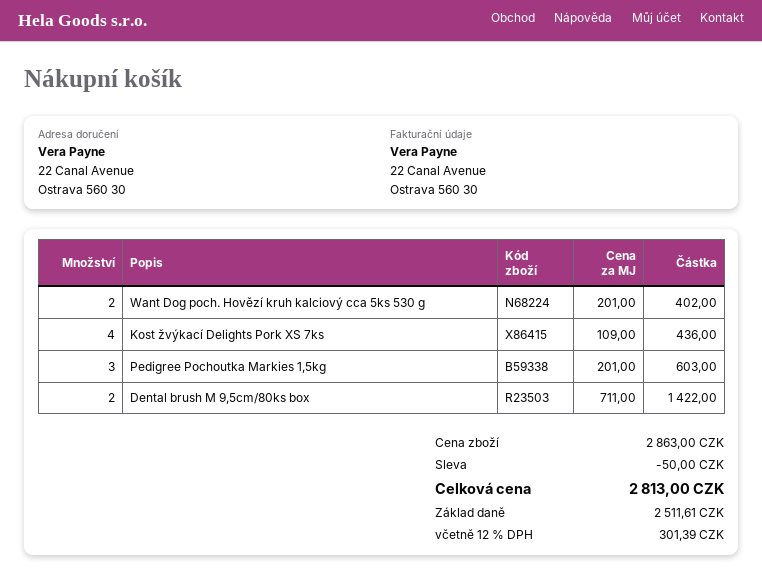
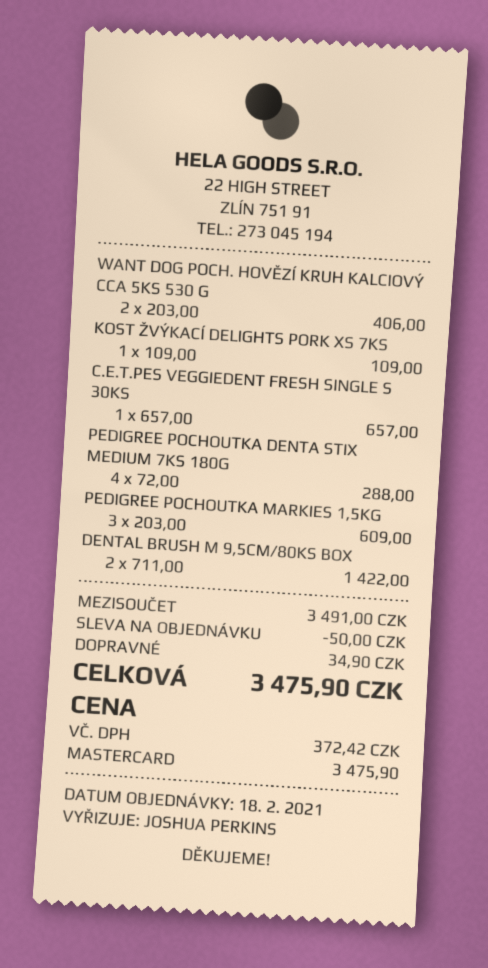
Want Dog poch. Hovězí kruh kalciový cca 5ks 530 g: 2 x 201.00 = 402.00 -> 2 x 203.00 = 406.00
Kost žvýkací Delights Pork XS 7ks: 4 x 109.00 = 436.00 -> 1 x 109.00 = 109.00
Pedigree Pochoutka Markies 1,5kg: 3 x 201.00 = 603.00 -> 3 x 203.00 = 609.00
C.E.T.PES VEGGIEDENT FRESH SINGLE S 30KS: none -> 1 x 657.00 = 657.00
PEDIGREE POCHOUTKA DENTA STIX MEDIUM 7KS 180G: none -> 4 x 72.00 = 288.00
subtotal: 2863.00 -> 3491.00
shipping: none -> 34.90
tax: 301.39 -> 372.42
total: 2813.00 -> 3475.90

